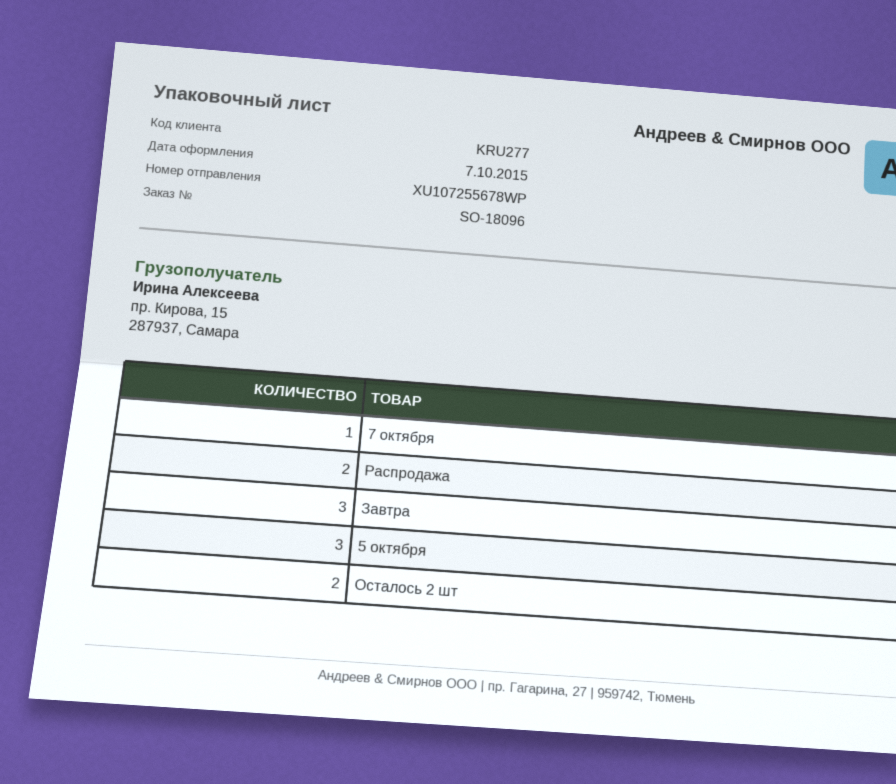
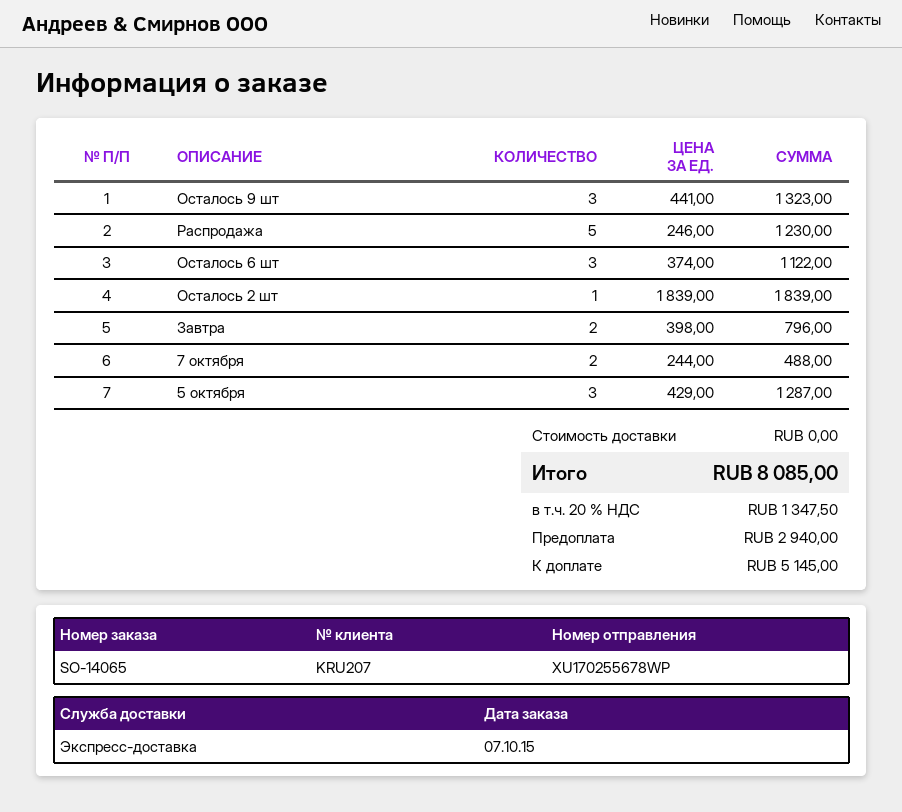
order number: SO-18096 -> SO-14065
customer number: KRU277 -> KRU207
tracking number: XU107255678WP -> XU170255678WP
7 октября: 1 -> 2
Распродажа: 2 -> 5
Завтра: 3 -> 2
Осталось 2 шт: 2 -> 1
Осталось 9 шт: none -> 3
Осталось 6 шт: none -> 3

